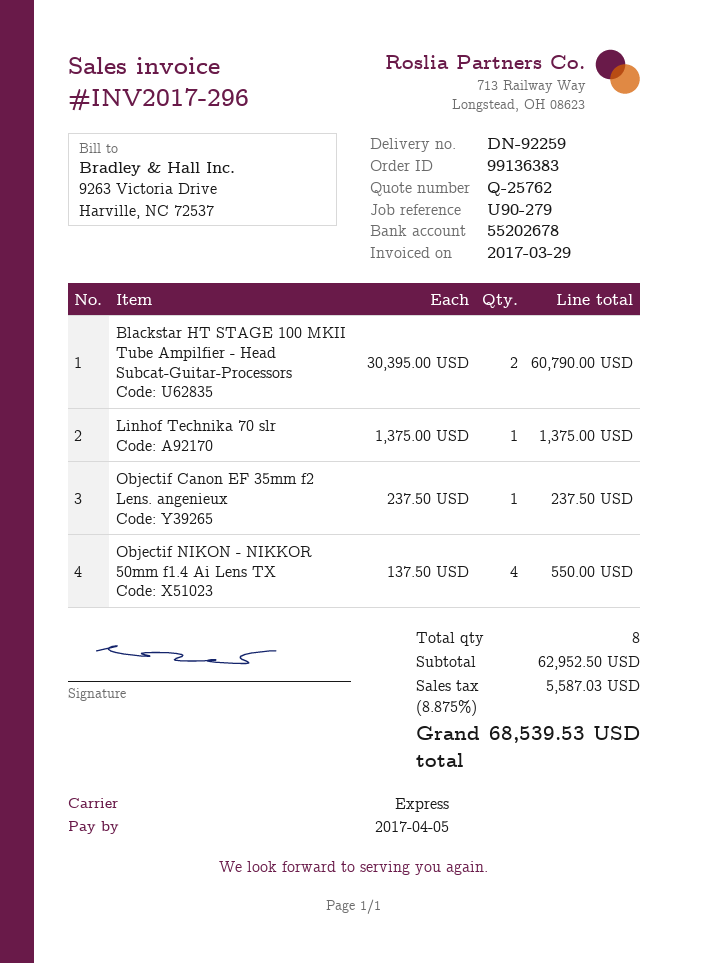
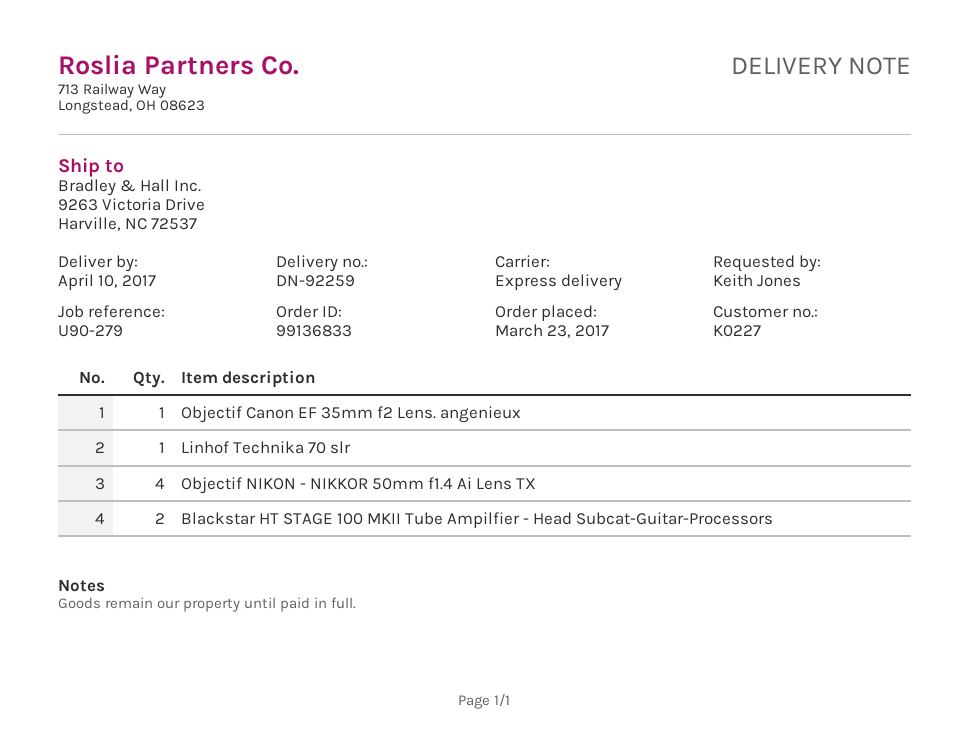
order number: 99136383 -> 99136833

